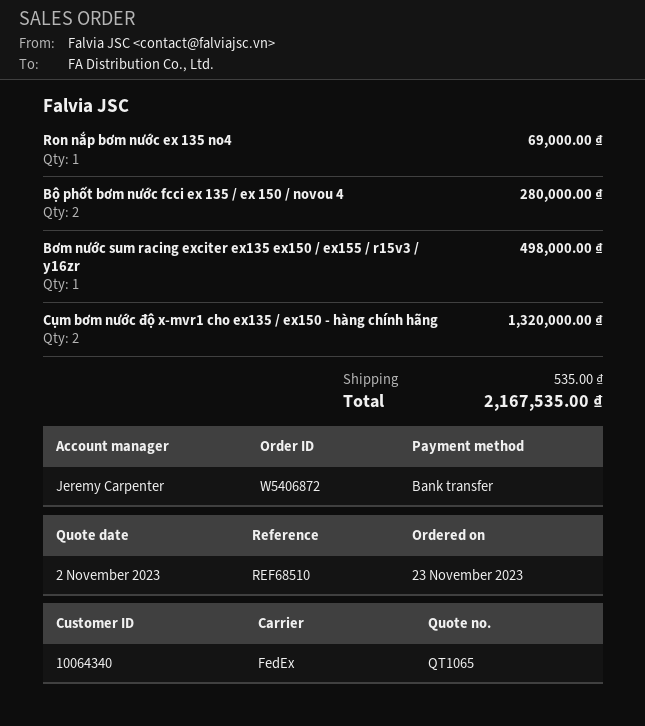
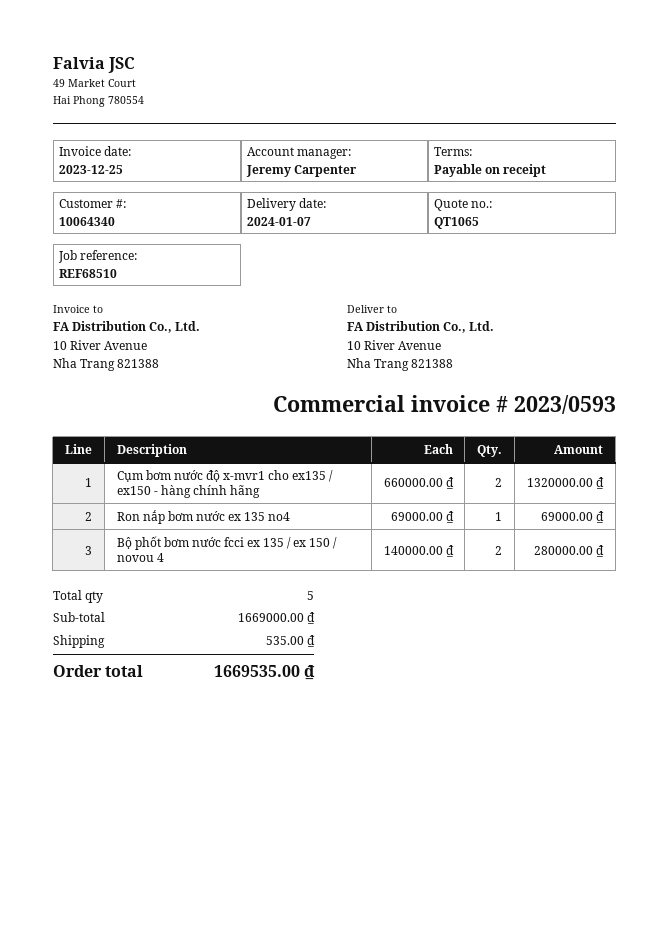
Bơm nước sum racing exciter ex135 ex150 / ex155 / r15v3 / y16zr: 1 for 498000.00 -> none
total: 2167535.00 -> 1669535.00

